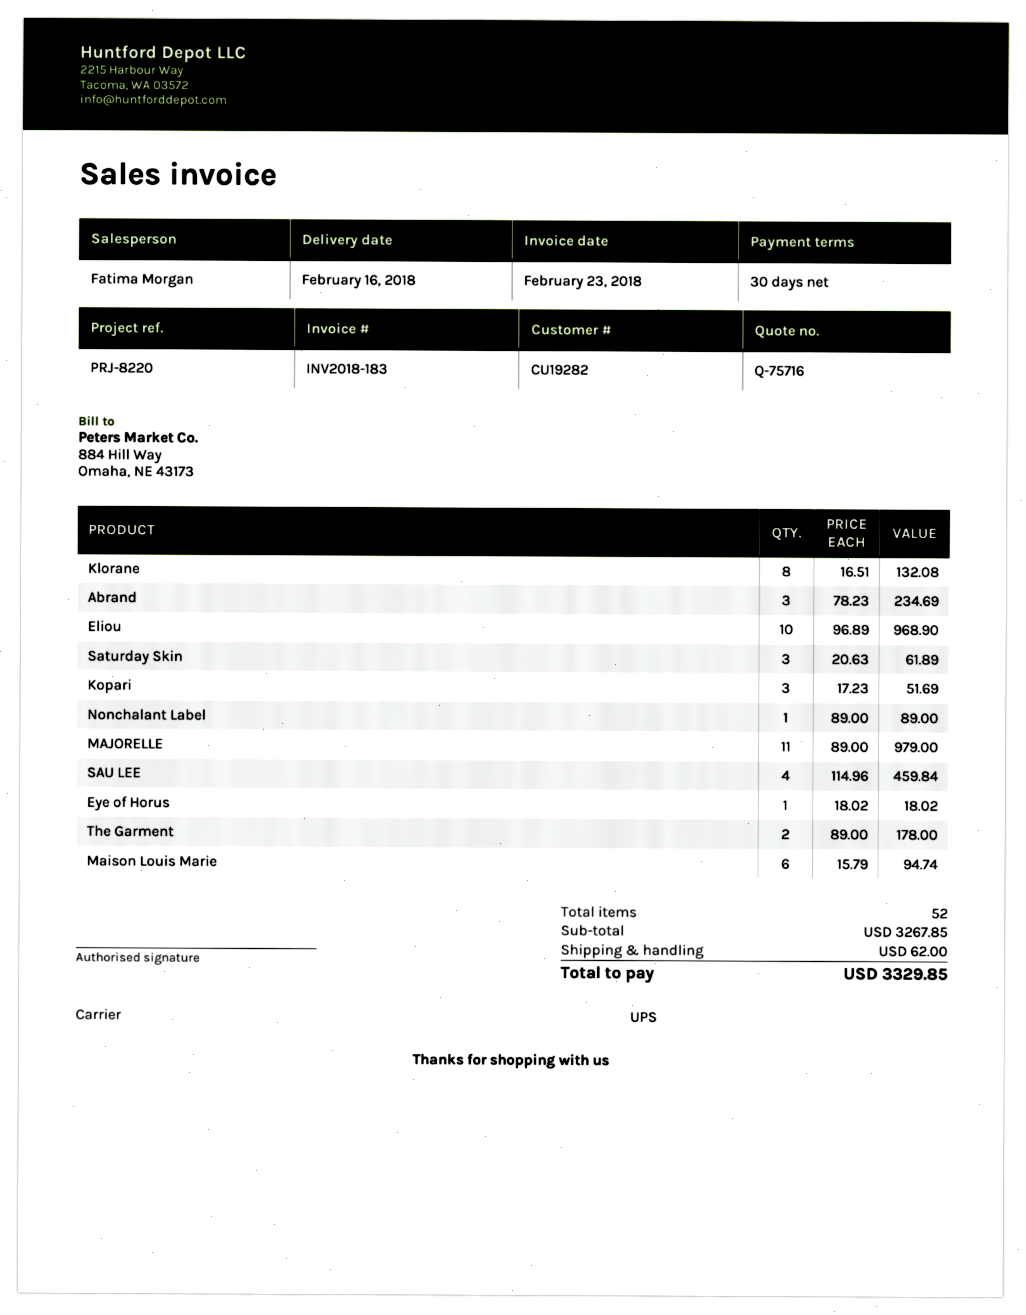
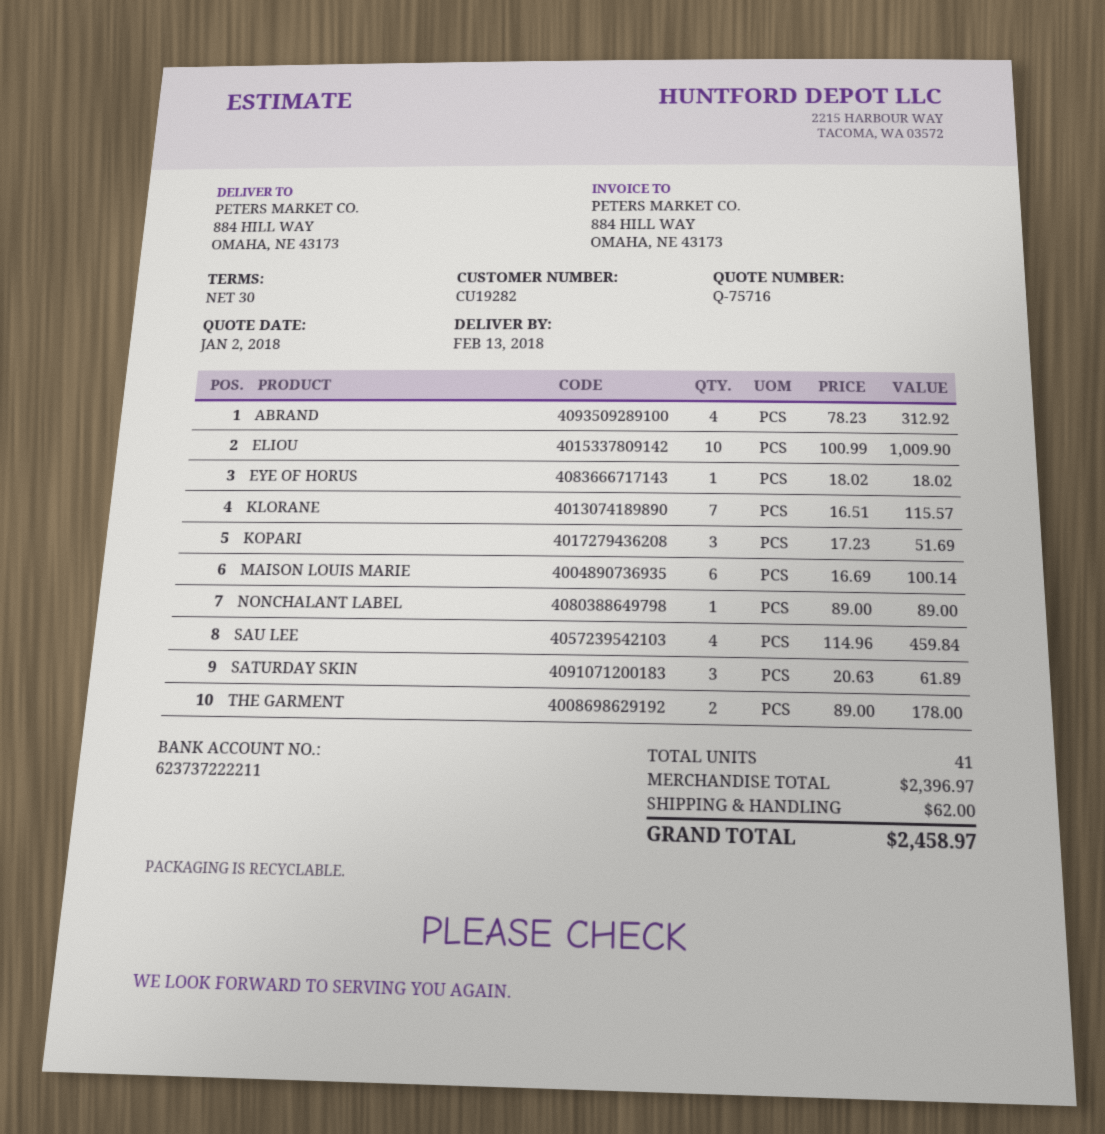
delivery date: 2018-02-16 -> 2018-02-13
Klorane: 8 x 16.51 = 132.08 -> 7 x 16.51 = 115.57
Abrand: 3 x 78.23 = 234.69 -> 4 x 78.23 = 312.92
Eliou: 10 x 96.89 = 968.90 -> 10 x 100.99 = 1009.90
MAJORELLE: 11 x 89.00 = 979.00 -> none
Maison Louis Marie: 6 x 15.79 = 94.74 -> 6 x 16.69 = 100.14
total quantity: 52 -> 41
subtotal: 3267.85 -> 2396.97
total: 3329.85 -> 2458.97

